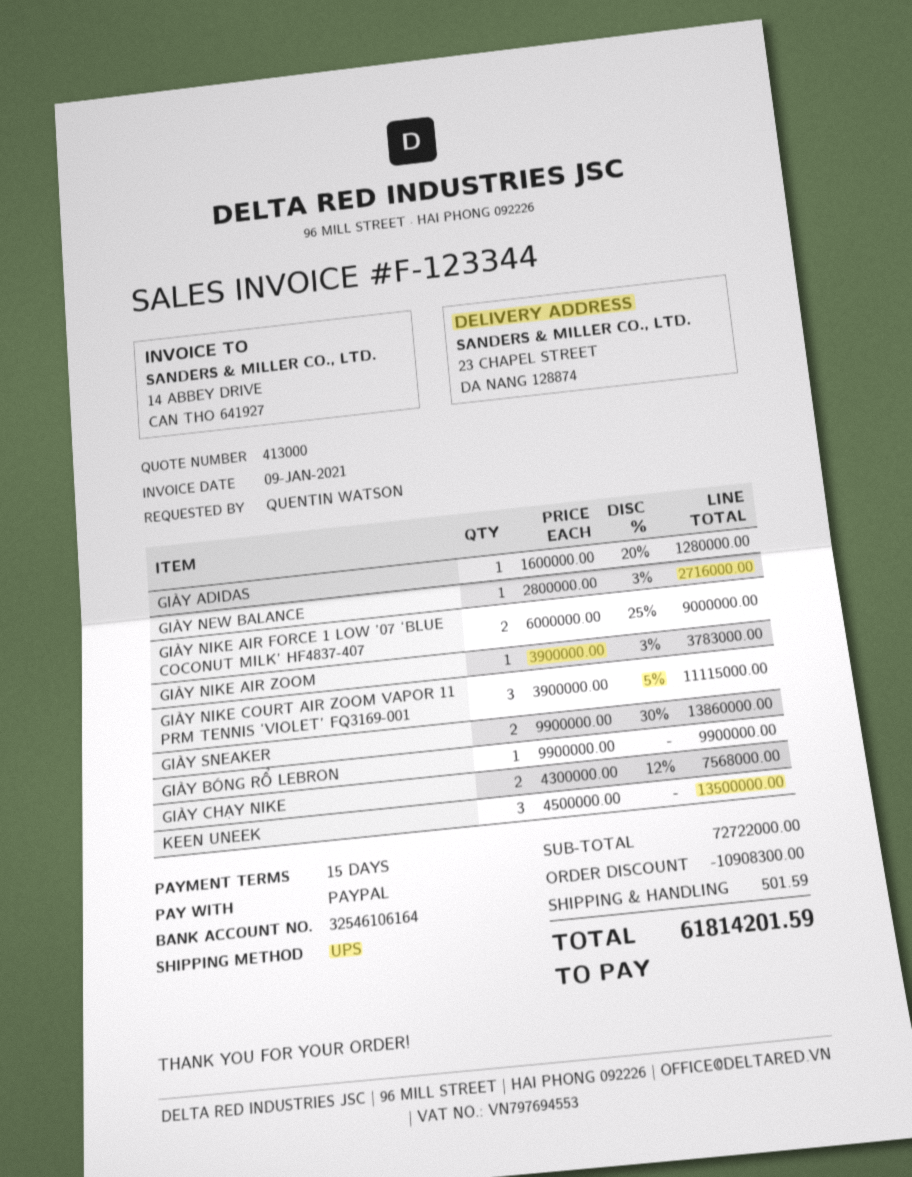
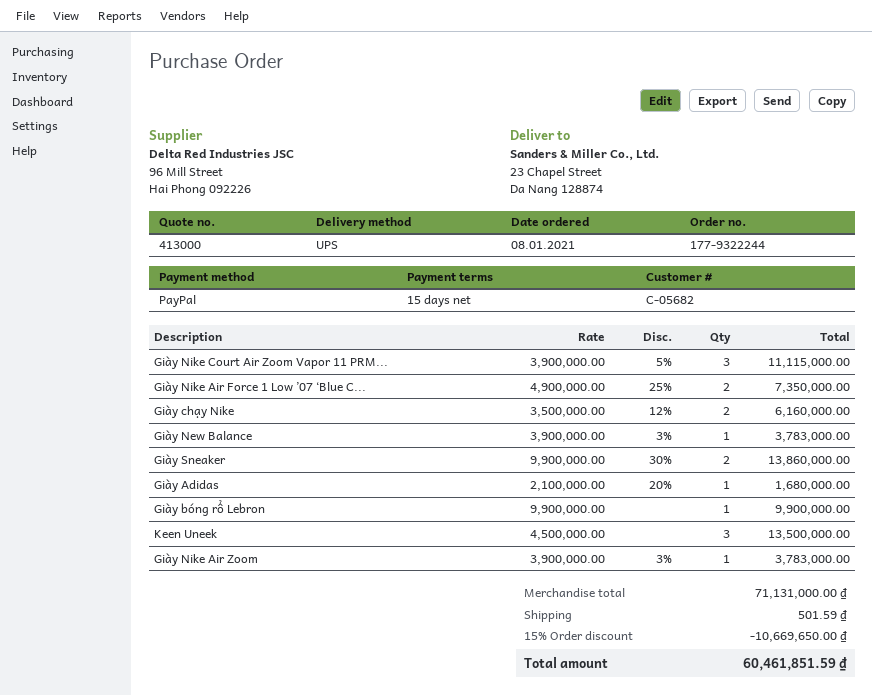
GIÀY ADIDAS: 1 x 1600000.00 - 20% = 1280000.00 -> 1 x 2100000.00 - 20% = 1680000.00
GIÀY NEW BALANCE: 1 x 2800000.00 - 3% = 2716000.00 -> 1 x 3900000.00 - 3% = 3783000.00
GIÀY NIKE AIR FORCE 1 LOW ’07 ‘BLUE COCONUT MILK’ HF4837-407: 2 x 6000000.00 - 25% = 9000000.00 -> 2 x 4900000.00 - 25% = 7350000.00
GIÀY CHẠY NIKE: 2 x 4300000.00 - 12% = 7568000.00 -> 2 x 3500000.00 - 12% = 6160000.00
subtotal: 72722000.00 -> 71131000.00
discount: 10908300.00 -> 10669650.00
total: 61814201.59 -> 60461851.59

